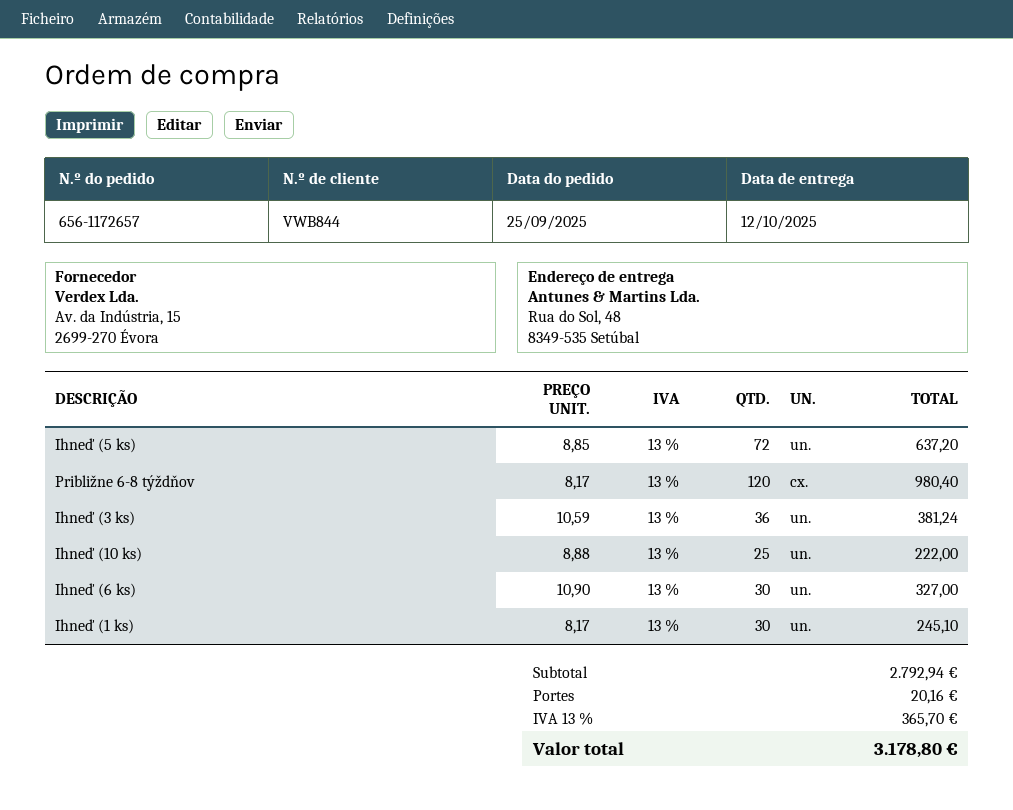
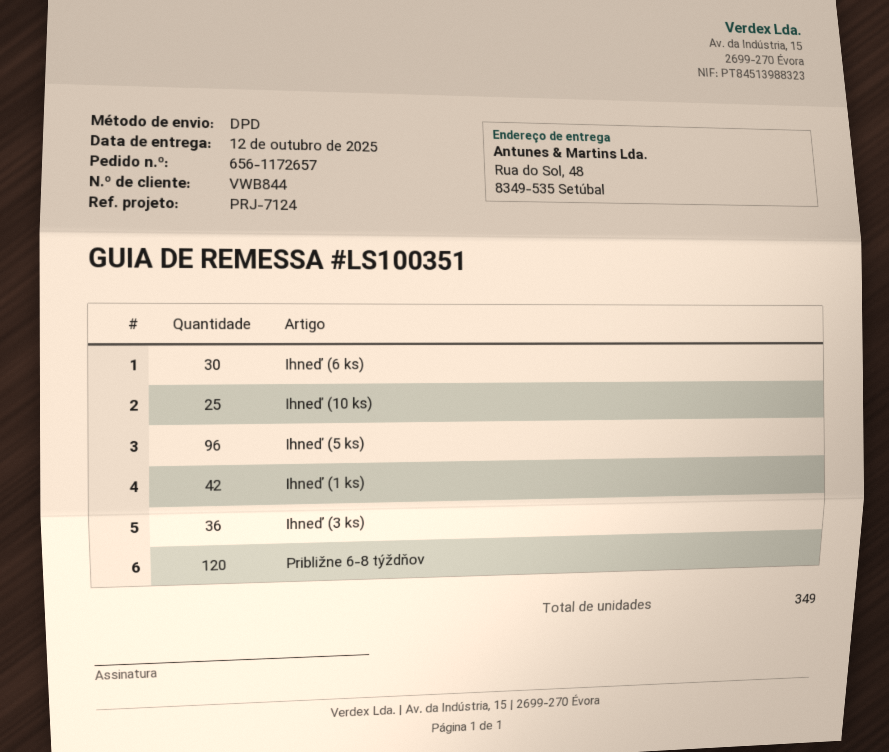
Ihneď (5 ks): 72 -> 96
Ihneď (1 ks): 30 -> 42

